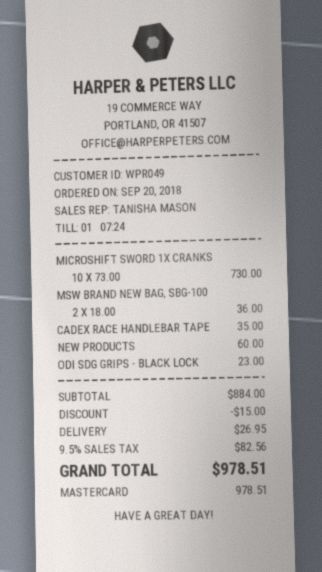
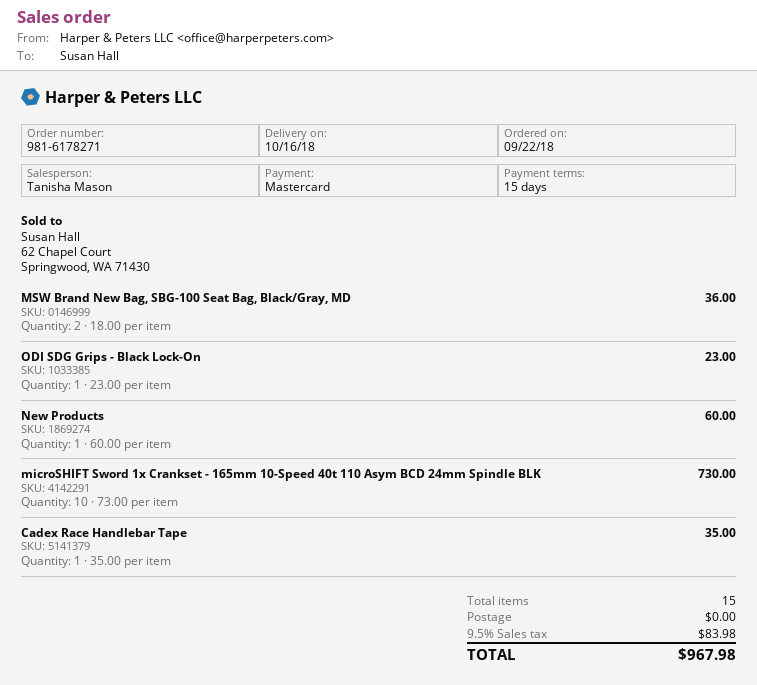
order date: 2018-09-20 -> 2018-09-22
discount: 15.00 -> none
shipping: 26.95 -> 0.00
tax: 9.5% = 82.56 -> 9.5% = 83.98
total: 978.51 -> 967.98

